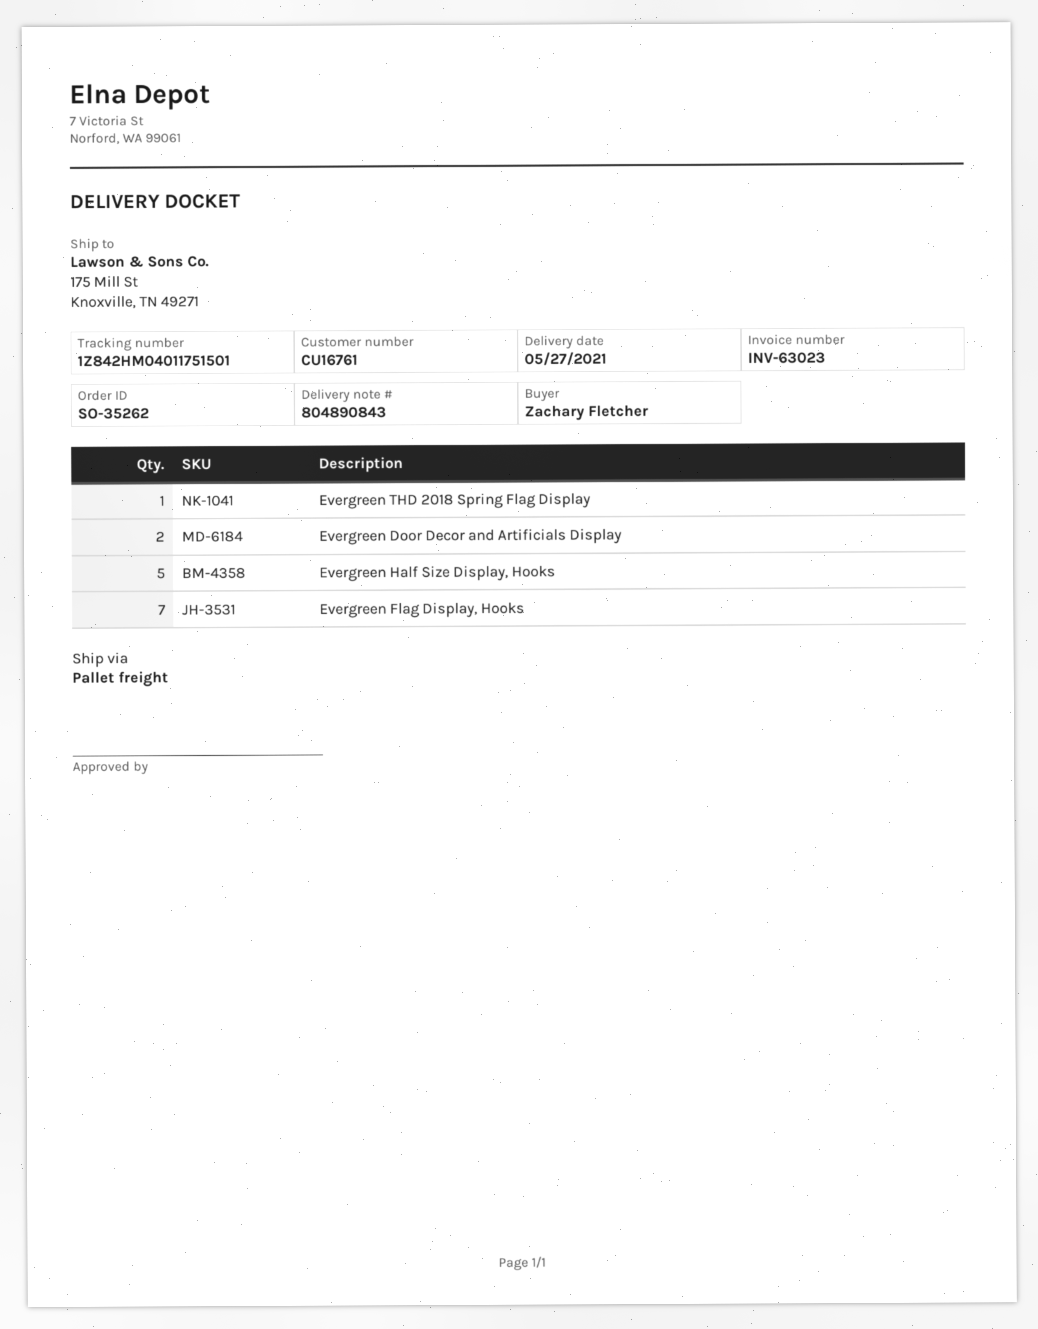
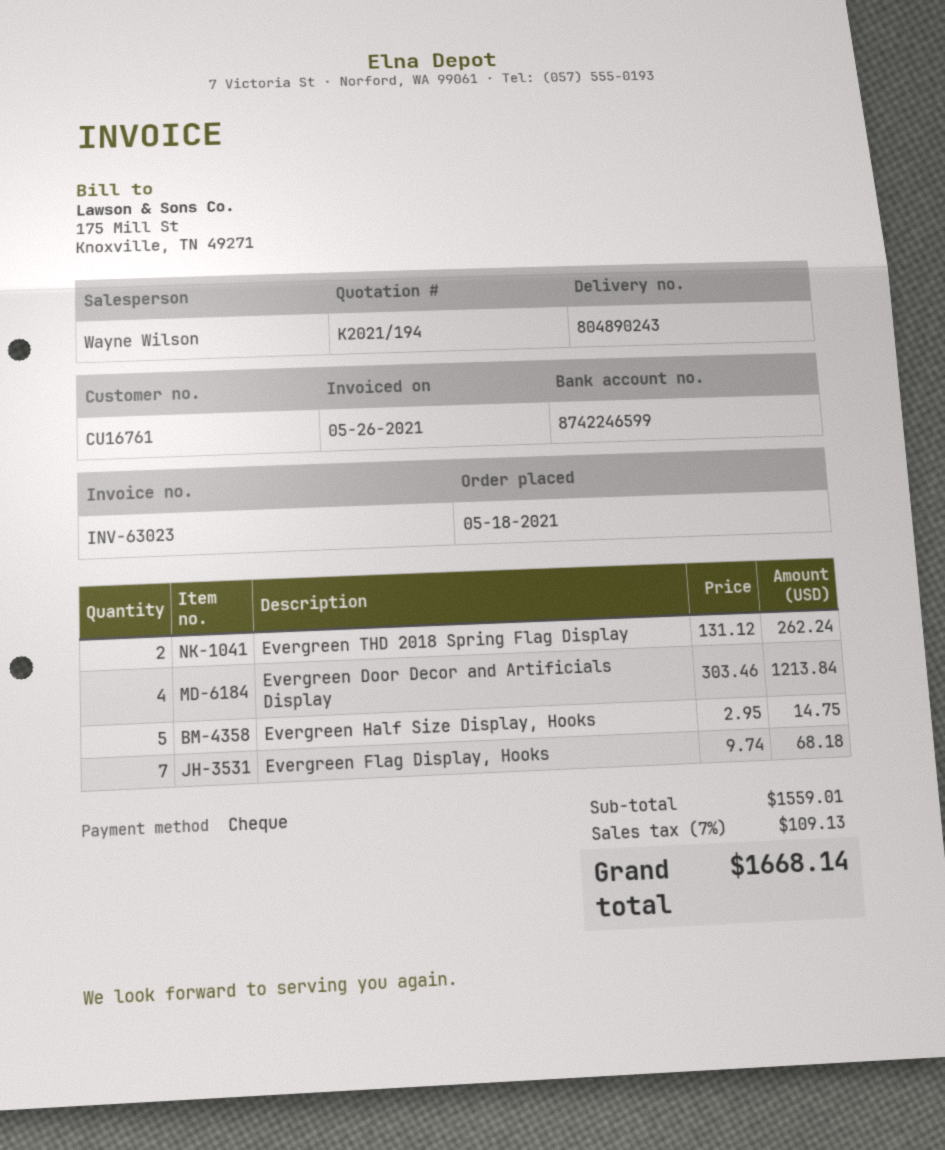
delivery note number: 804890843 -> 804890243
Evergreen THD 2018 Spring Flag Display: 1 -> 2
Evergreen Door Decor and Artificials Display: 2 -> 4

